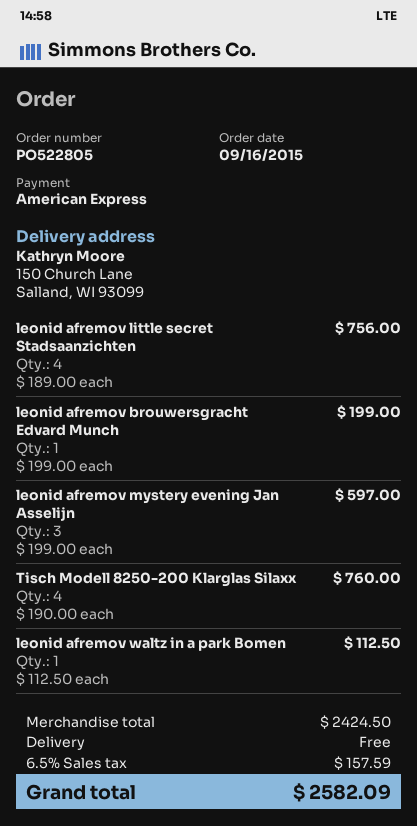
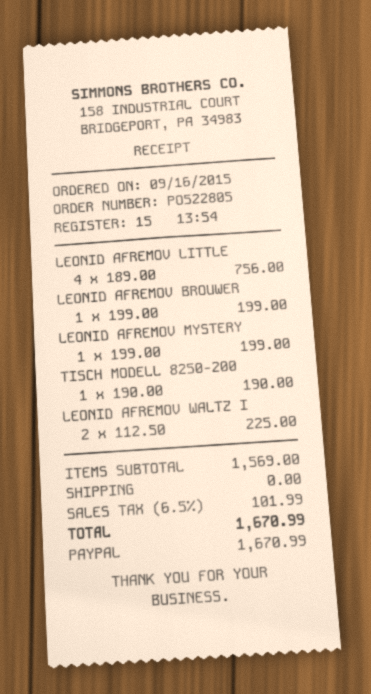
payment method: American Express -> PayPal
leonid afremov mystery evening Jan Asselijn: 3 x 199.00 = 597.00 -> 1 x 199.00 = 199.00
Tisch Modell 8250-200 Klarglas Silaxx: 4 x 190.00 = 760.00 -> 1 x 190.00 = 190.00
leonid afremov waltz in a park Bomen: 1 x 112.50 = 112.50 -> 2 x 112.50 = 225.00
subtotal: 2424.50 -> 1569.00
tax: 6.5% = 157.59 -> 6.5% = 101.99
total: 2582.09 -> 1670.99

